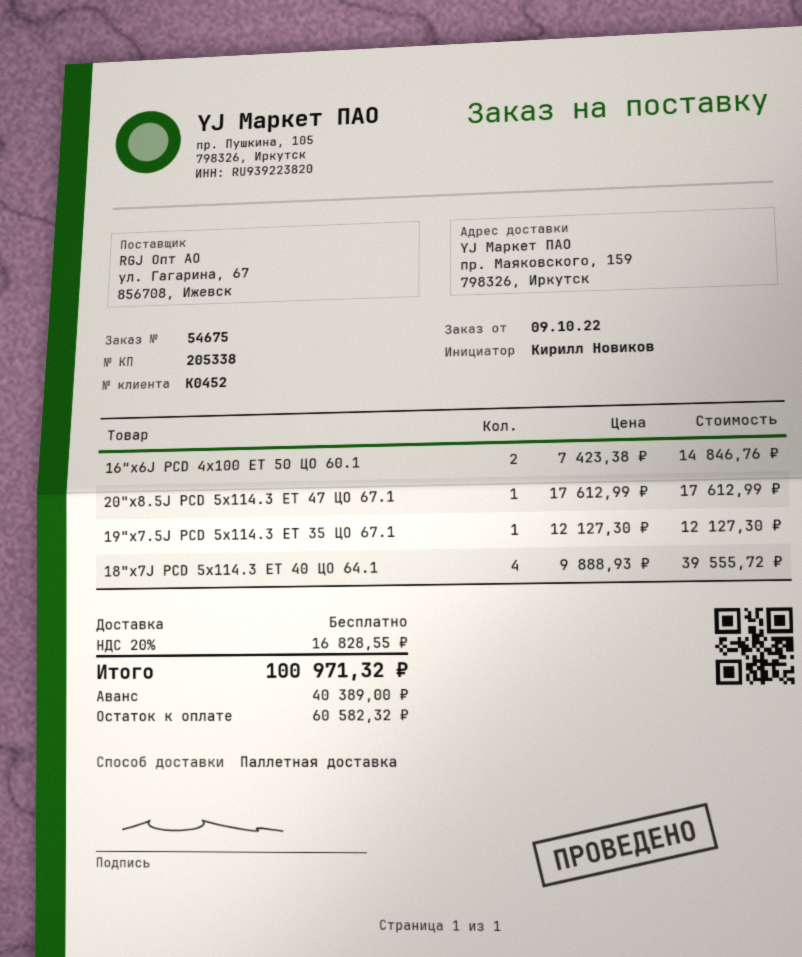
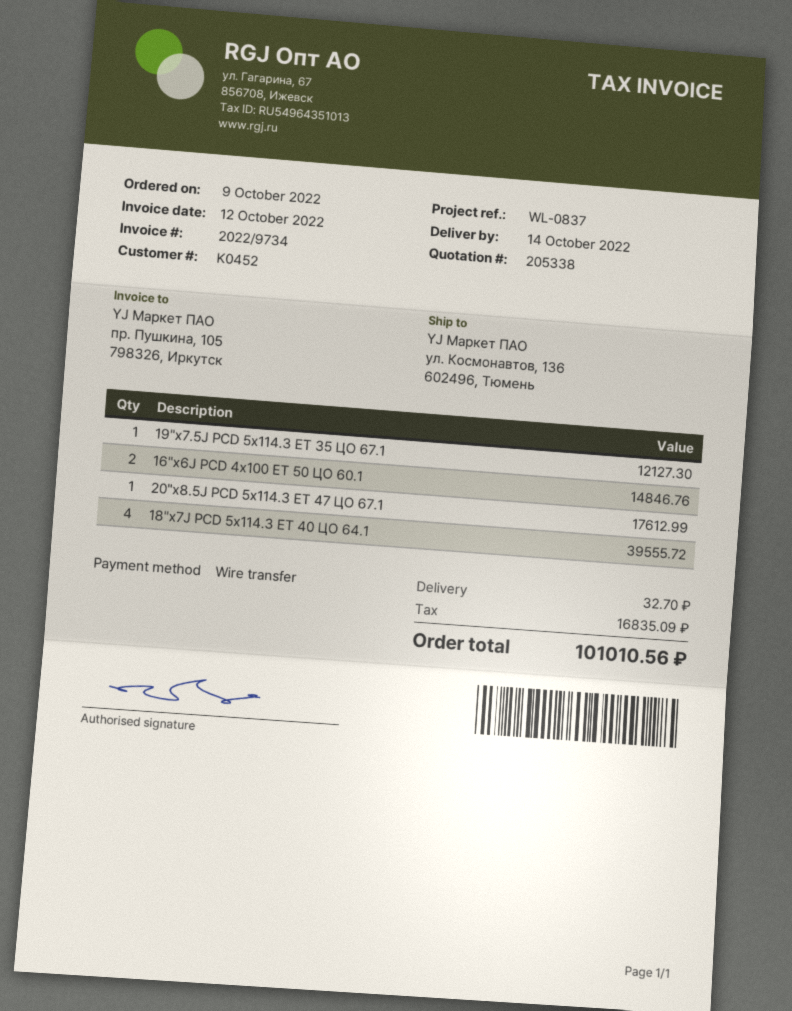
ship to: пр. Маяковского, 159, 798326, Иркутск -> ул. Космонавтов, 136, 602496, Тюмень
shipping: 0.00 -> 32.70
tax: 16828.55 -> 16835.09
total: 100971.32 -> 101010.56

